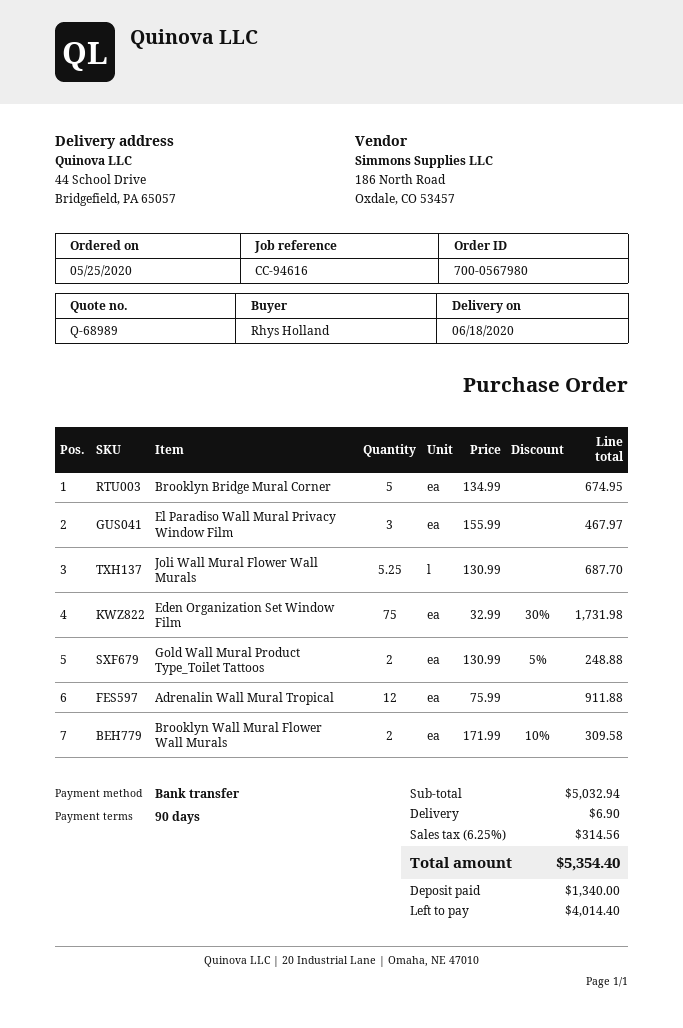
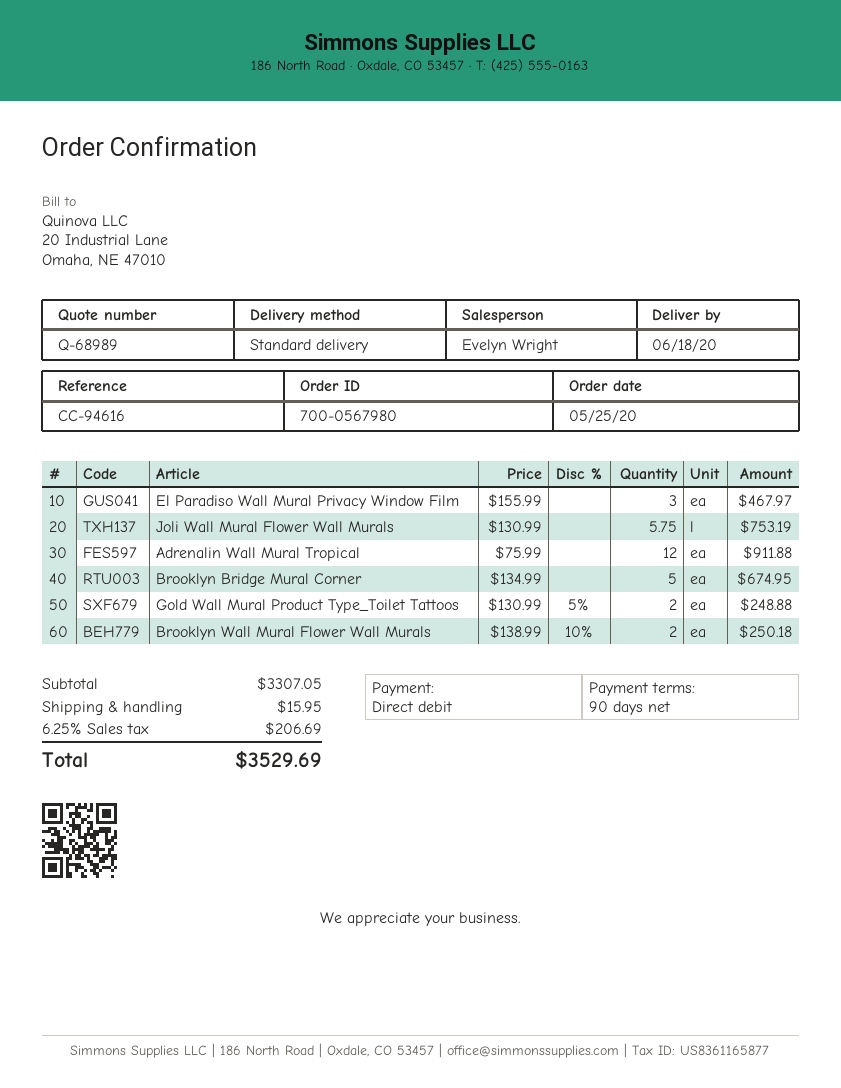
payment method: bank transfer -> direct debit
Joli Wall Mural Flower Wall Murals: 5.25 x 130.99 = 687.70 -> 5.75 x 130.99 = 753.19
Eden Organization Set Window Film: 75 x 32.99 - 30% = 1731.98 -> none
Brooklyn Wall Mural Flower Wall Murals: 2 x 171.99 - 10% = 309.58 -> 2 x 138.99 - 10% = 250.18
subtotal: 5032.94 -> 3307.05
shipping: 6.90 -> 15.95
tax: 6.25% = 314.56 -> 6.25% = 206.69
total: 5354.40 -> 3529.69

